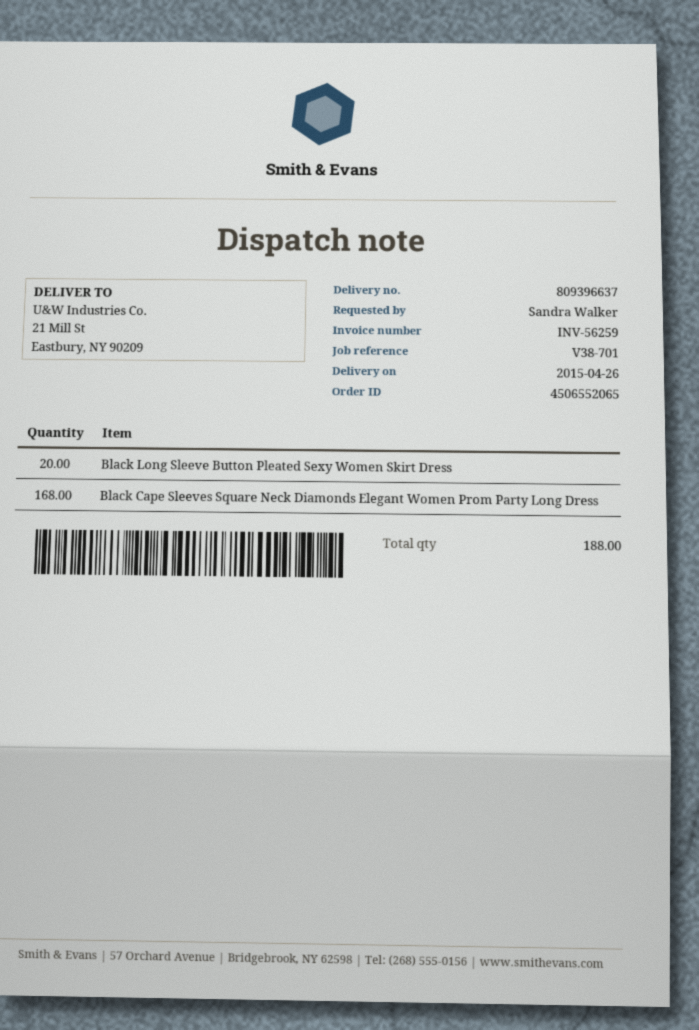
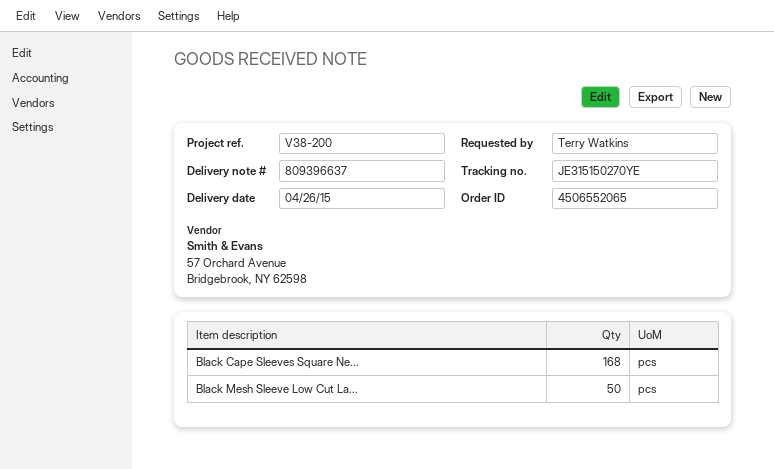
reference: V38-701 -> V38-200
ordered by: Sandra Walker -> Terry Watkins
Black Long Sleeve Button Pleated Sexy Women Skirt Dress: 20 -> none
Black Mesh Sleeve Low Cut La...: none -> 50

